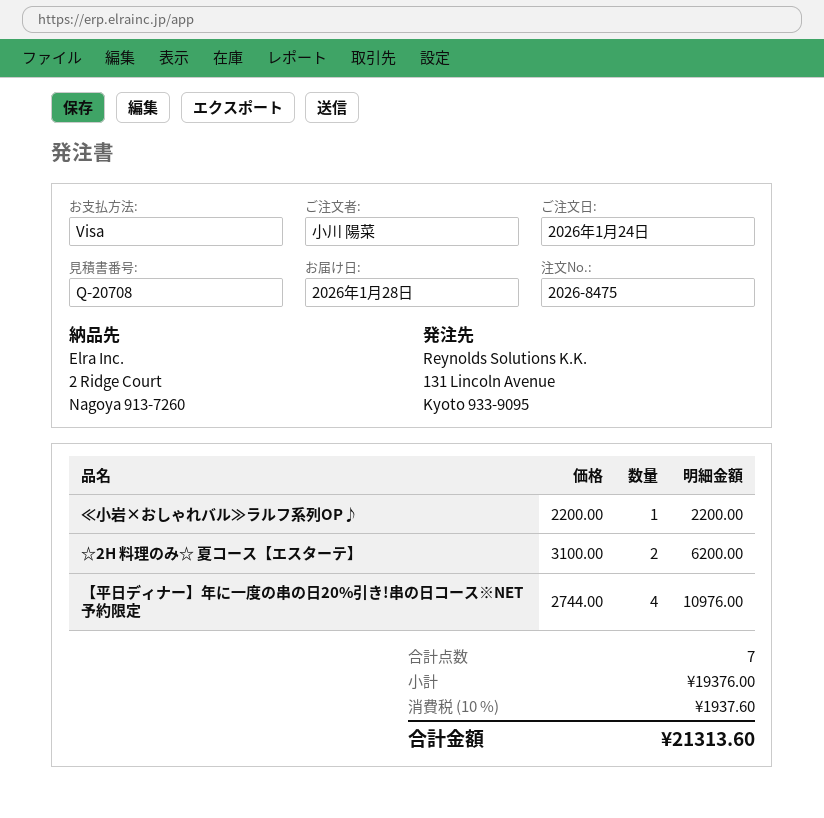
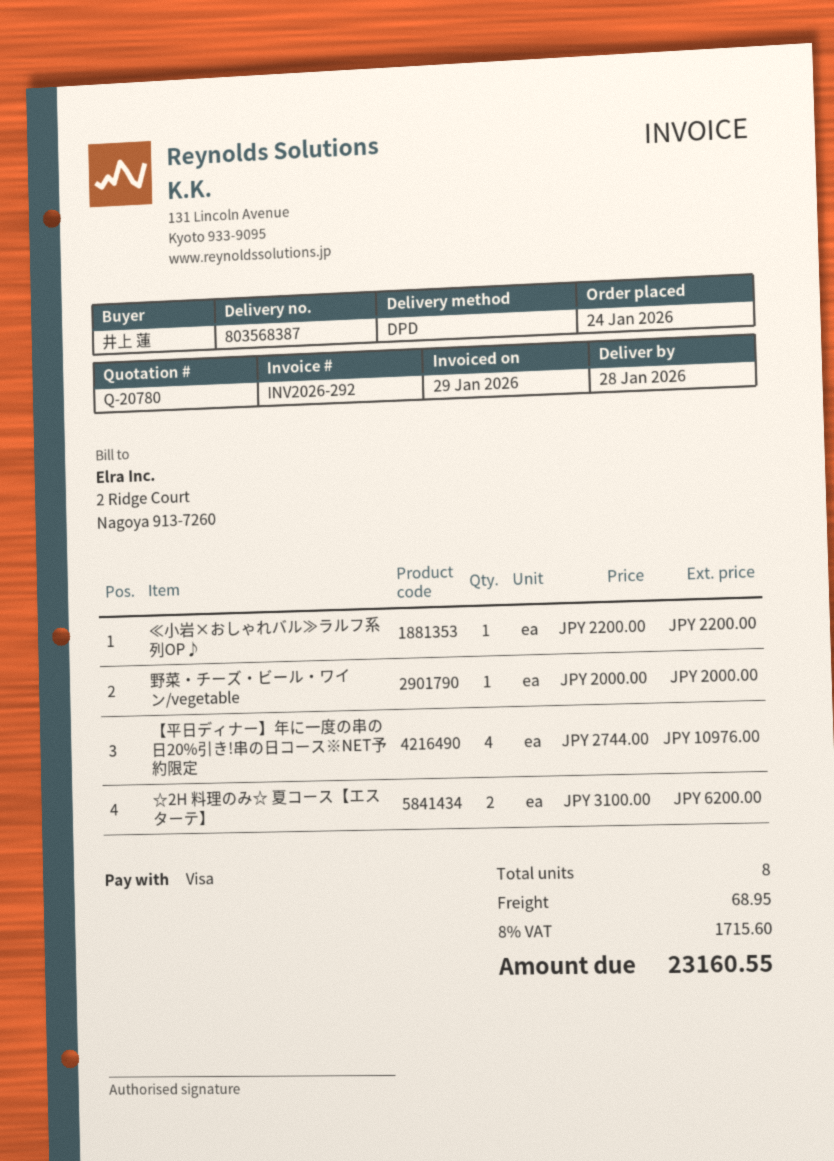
quote number: Q-20708 -> Q-20780
ordered by: 小川 陽菜 -> 井上 蓮
野菜・チーズ・ビール・ワイン/vegetable: none -> 1 x 2000.00 = 2000.00
total quantity: 7 -> 8
shipping: none -> 68.95
tax: 10% = 1937.60 -> 8% = 1715.60
total: 21313.60 -> 23160.55

